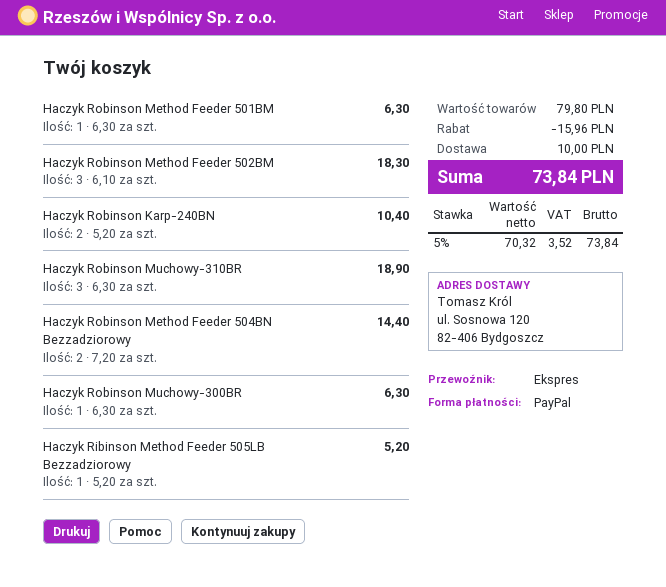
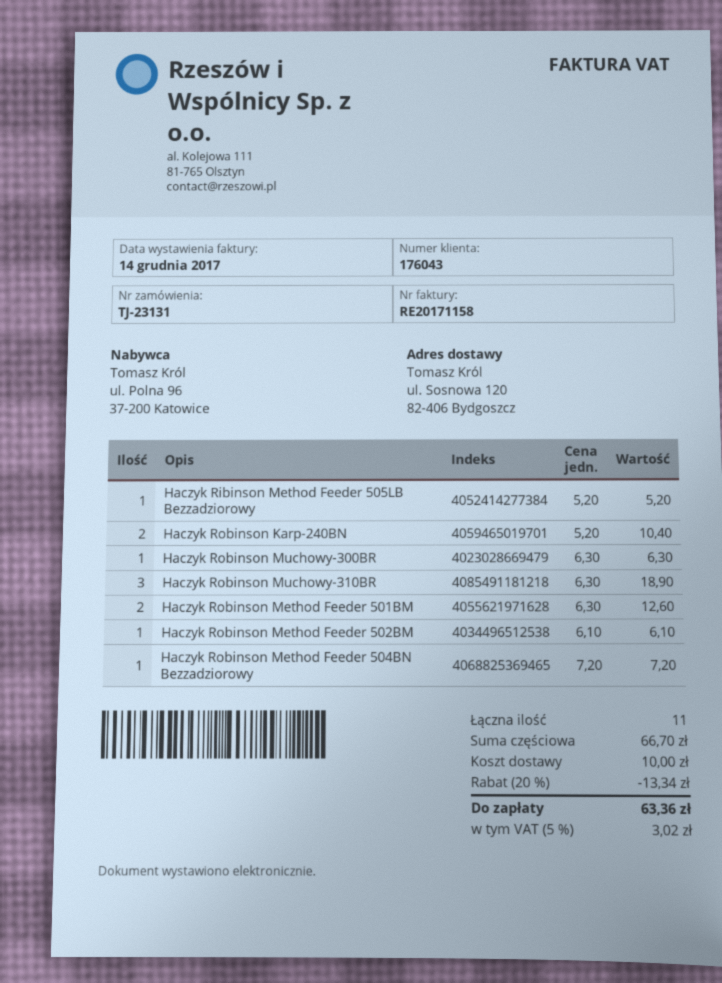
Haczyk Robinson Method Feeder 501BM: 1 x 6.30 = 6.30 -> 2 x 6.30 = 12.60
Haczyk Robinson Method Feeder 502BM: 3 x 6.10 = 18.30 -> 1 x 6.10 = 6.10
Haczyk Robinson Method Feeder 504BN Bezzadziorowy: 2 x 7.20 = 14.40 -> 1 x 7.20 = 7.20
subtotal: 79.80 -> 66.70
discount: 15.96 -> 13.34
tax: 5% = 3.52 -> 5% = 3.02
total: 73.84 -> 63.36

